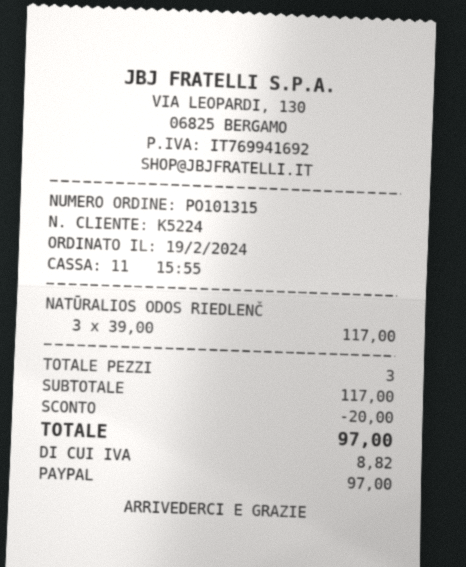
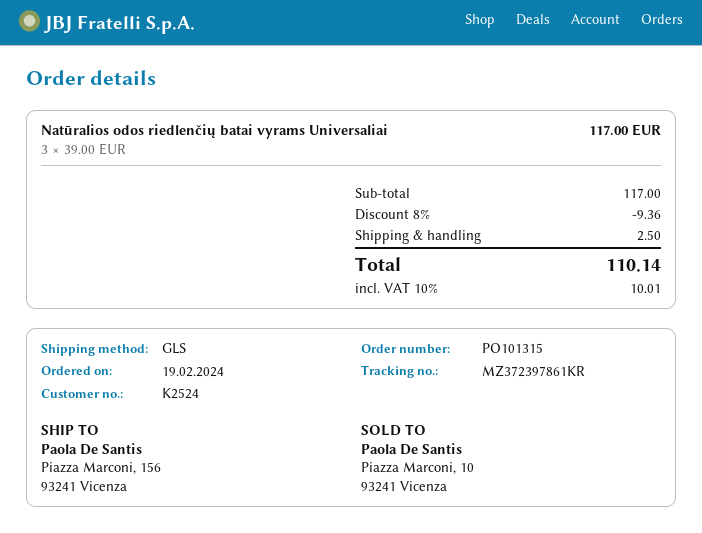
customer number: K5224 -> K2524
discount: 20.00 -> 9.36
shipping: none -> 2.50
tax: 8.82 -> 10.01
total: 97.00 -> 110.14

